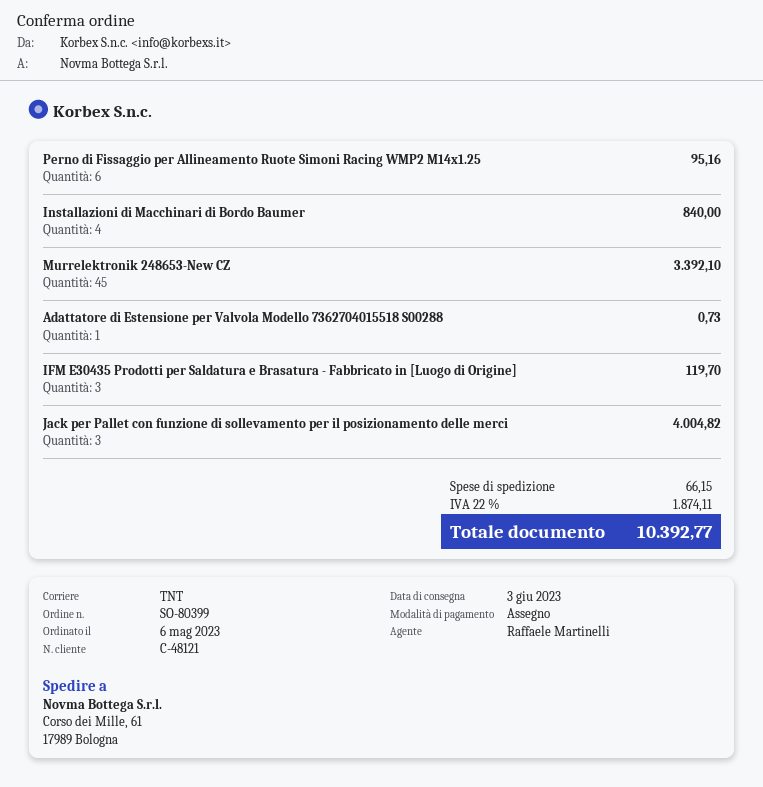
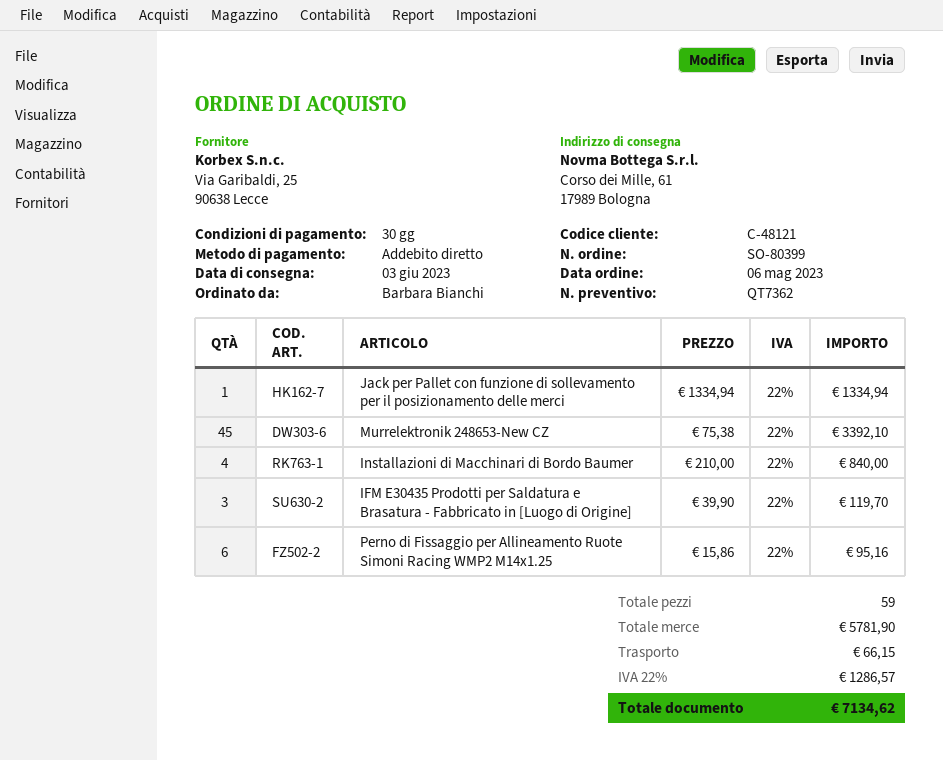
payment method: cheque -> direct debit
Adattatore di Estensione per Valvola Modello 7362704015518 S00288: 1 for 0.73 -> none
Jack per Pallet con funzione di sollevamento per il posizionamento delle merci: 3 for 4004.82 -> 1 for 1334.94
tax: 22% = 1874.11 -> 22% = 1286.57
total: 10392.77 -> 7134.62

